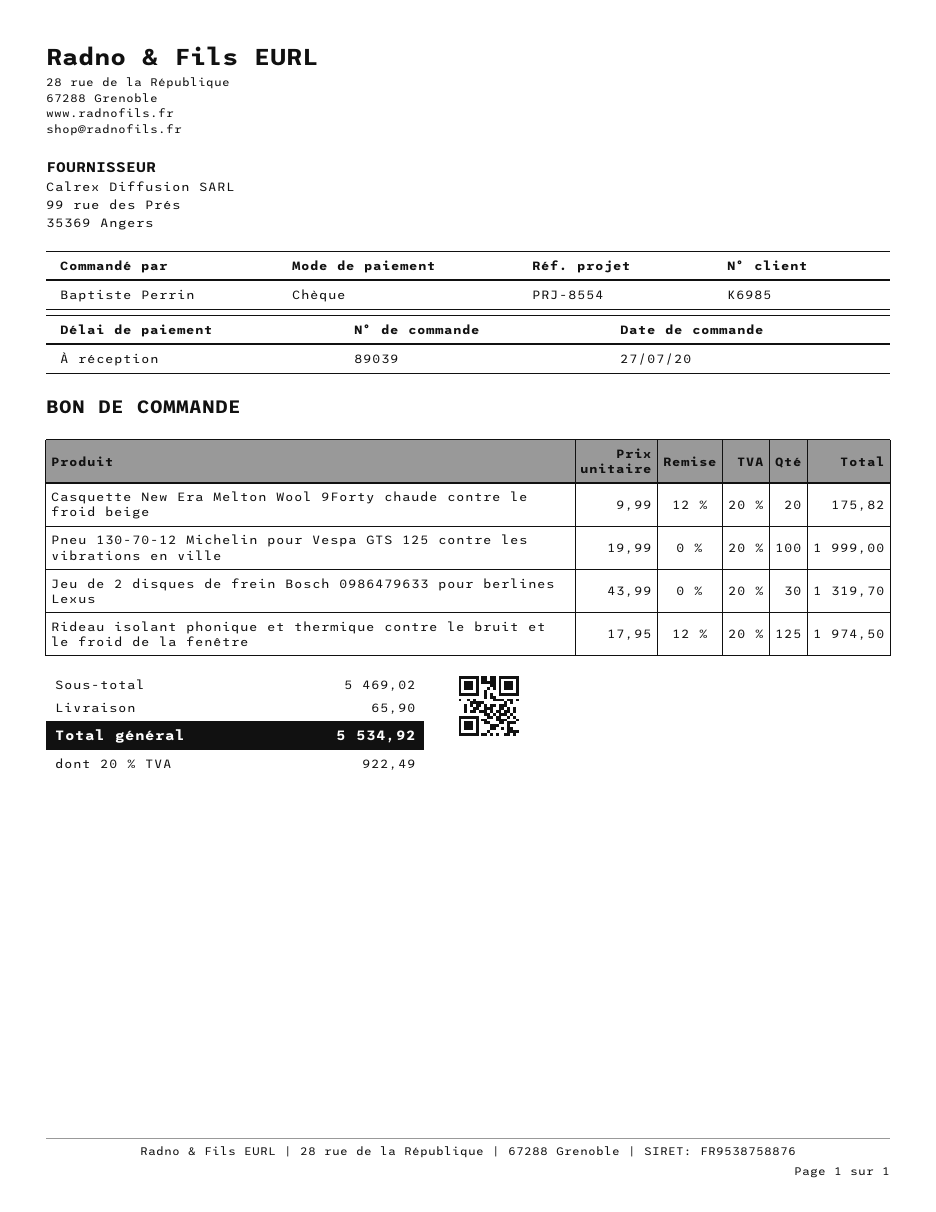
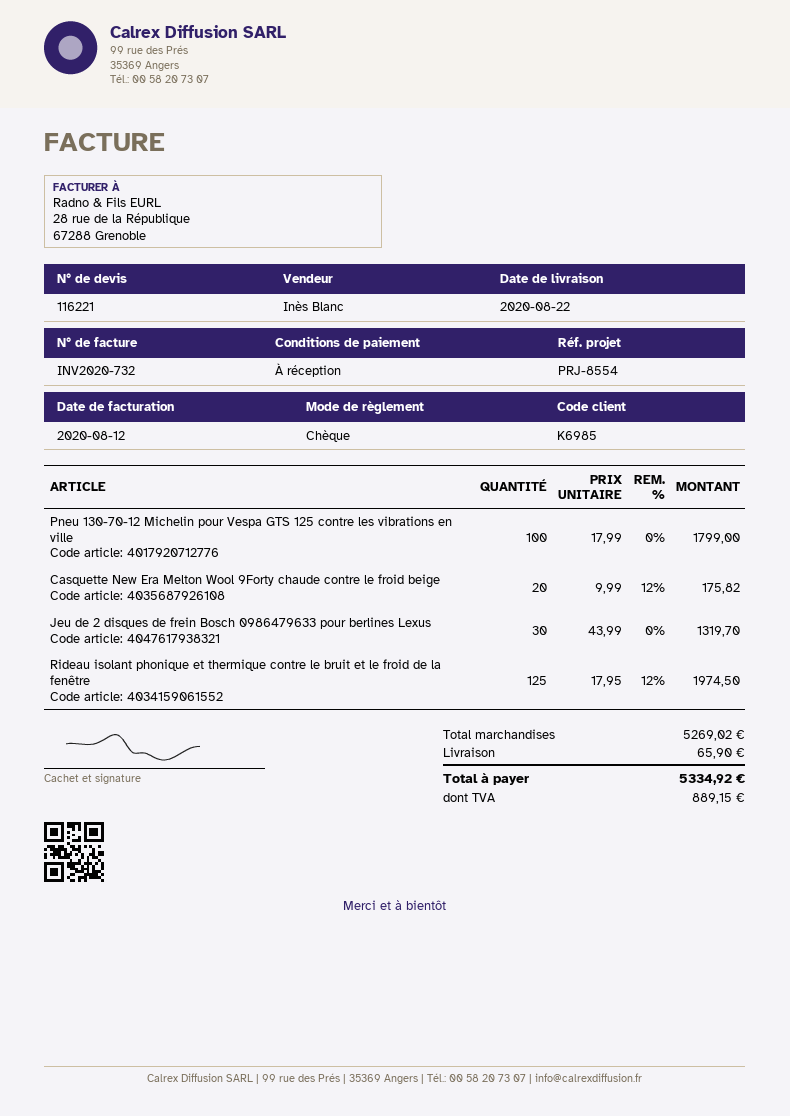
Pneu 130-70-12 Michelin pour Vespa GTS 125 contre les vibrations en ville: 100 x 19.99 = 1999.00 -> 100 x 17.99 = 1799.00
subtotal: 5469.02 -> 5269.02
tax: 922.49 -> 889.15
total: 5534.92 -> 5334.92

